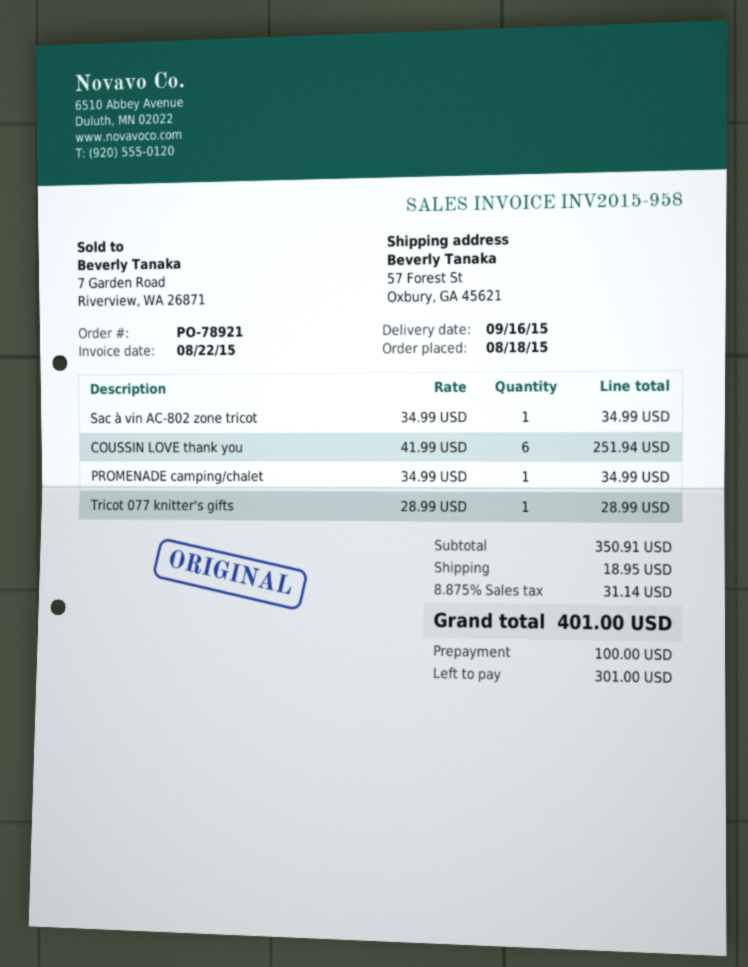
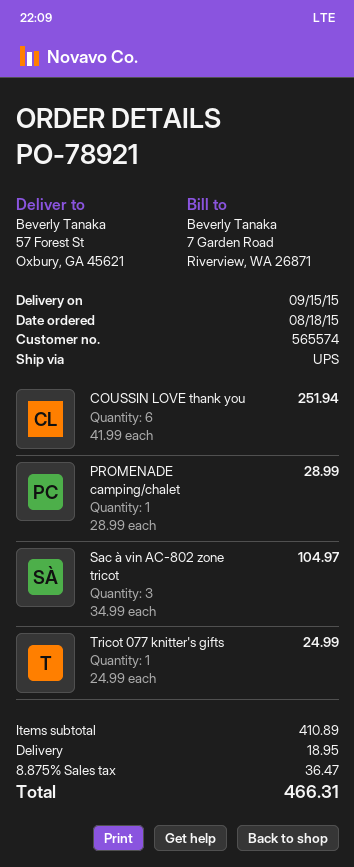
delivery date: 2015-09-16 -> 2015-09-15
Sac à vin AC-802 zone tricot: 1 x 34.99 = 34.99 -> 3 x 34.99 = 104.97
PROMENADE camping/chalet: 1 x 34.99 = 34.99 -> 1 x 28.99 = 28.99
Tricot 077 knitter's gifts: 1 x 28.99 = 28.99 -> 1 x 24.99 = 24.99
subtotal: 350.91 -> 410.89
tax: 8.875% = 31.14 -> 8.875% = 36.47
total: 401.00 -> 466.31

